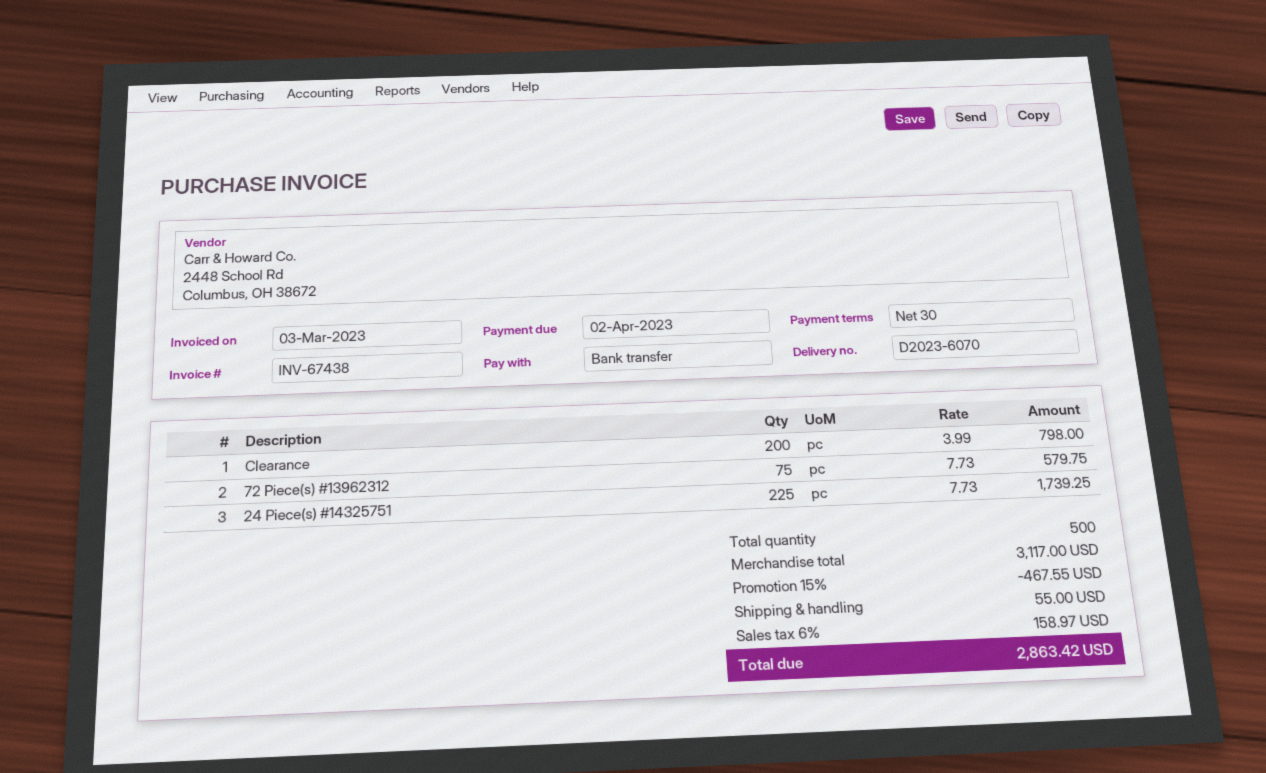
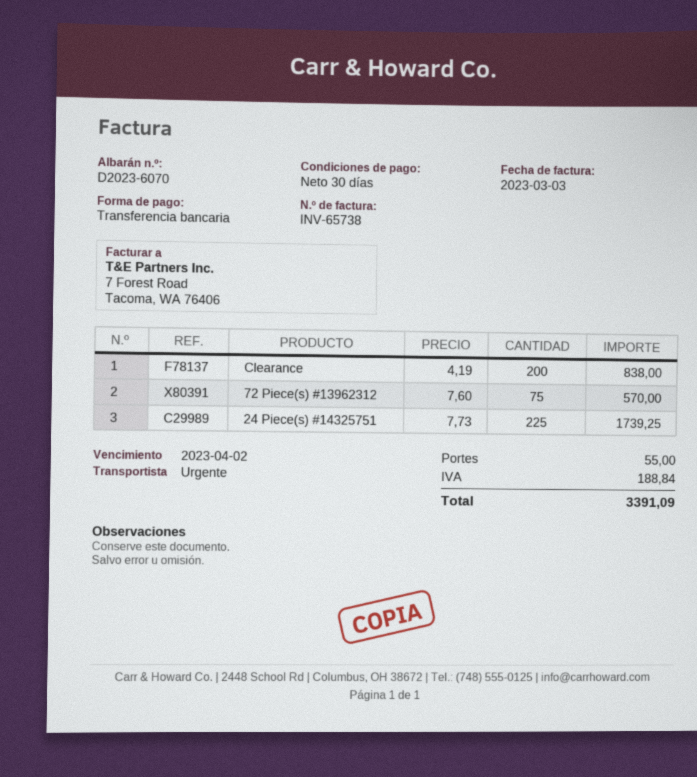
invoice number: INV-67438 -> INV-65738
Clearance: 200 x 3.99 = 798.00 -> 200 x 4.19 = 838.00
72 Piece(s) #13962312: 75 x 7.73 = 579.75 -> 75 x 7.60 = 570.00
discount: 15% = 467.55 -> none
tax: 158.97 -> 188.84
total: 2863.42 -> 3391.09

